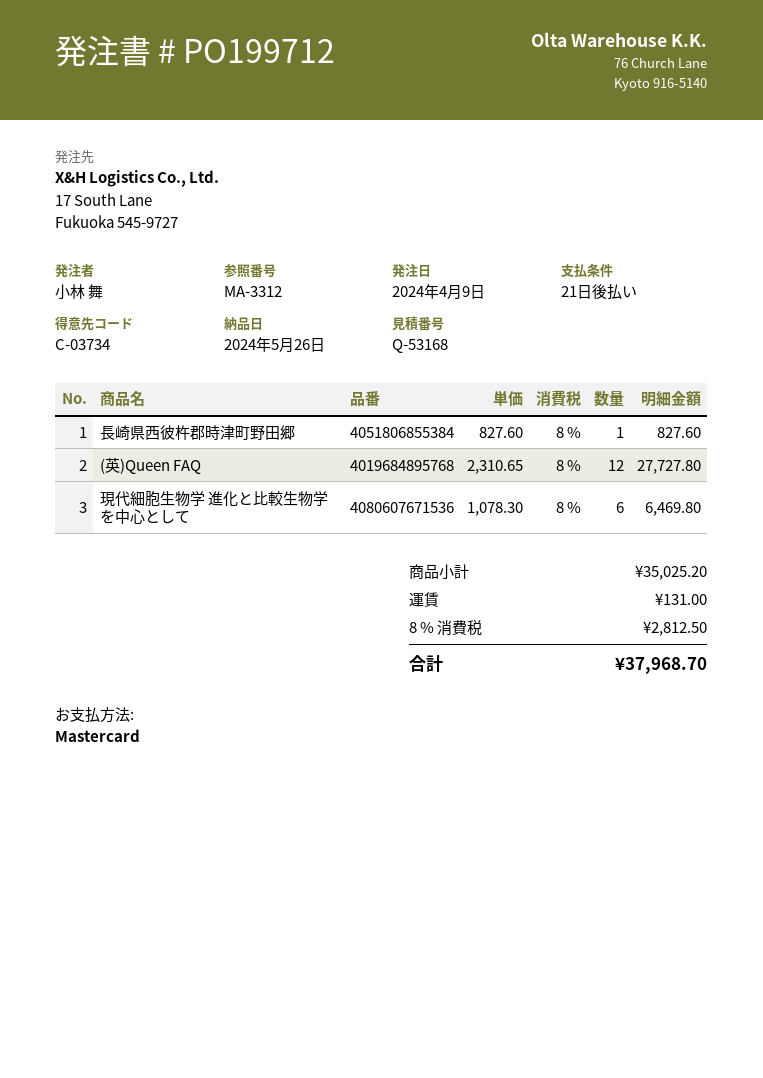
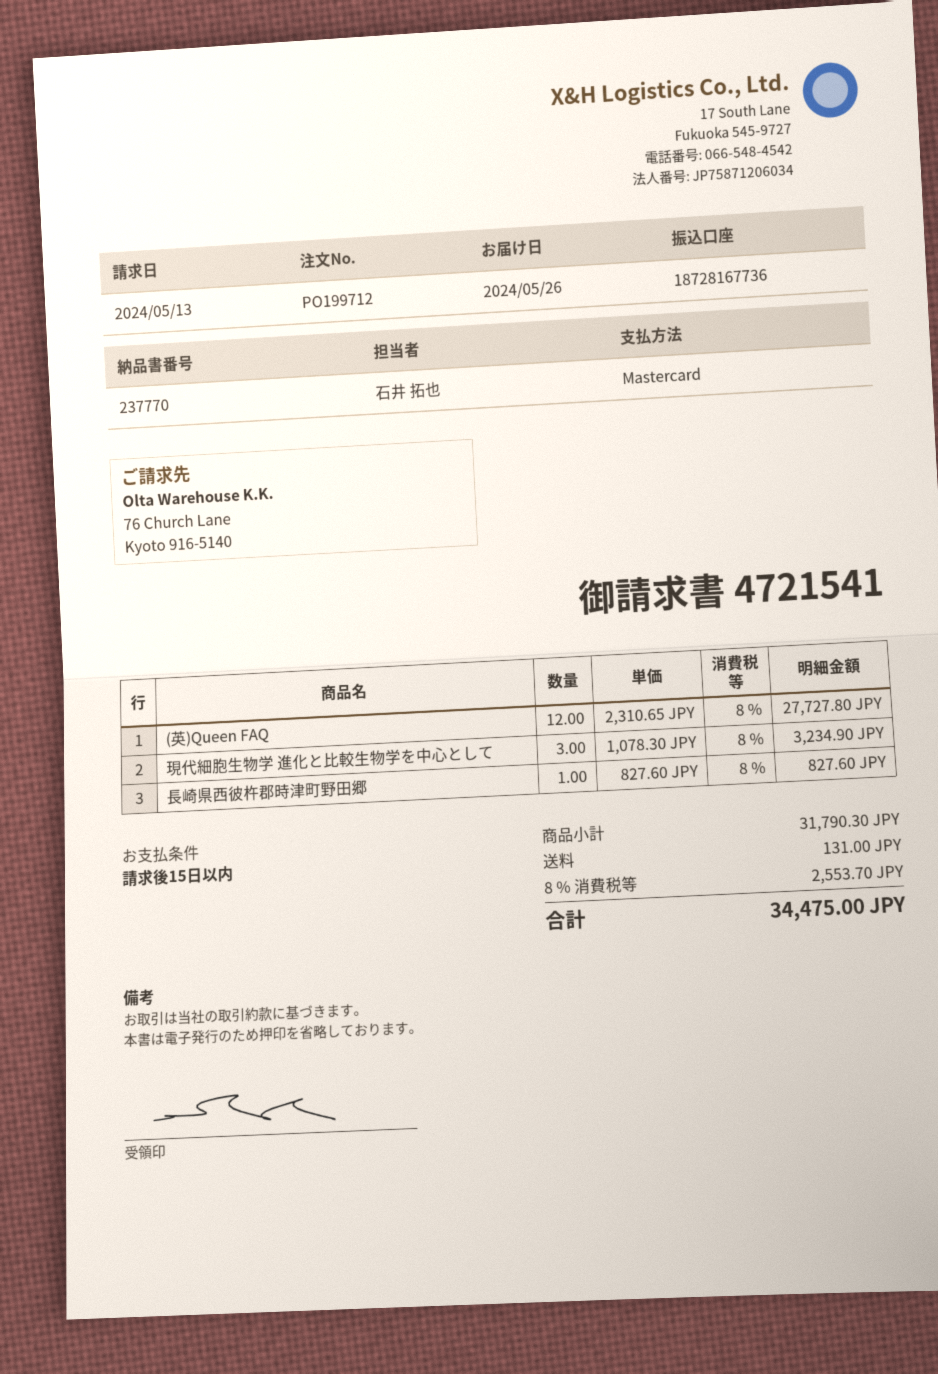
payment terms: 21 days -> 15 days
現代細胞生物学 進化と比較生物学を中心として: 6 x 1078.30 = 6469.80 -> 3 x 1078.30 = 3234.90
subtotal: 35025.20 -> 31790.30
tax: 8% = 2812.50 -> 8% = 2553.70
total: 37968.70 -> 34475.00

